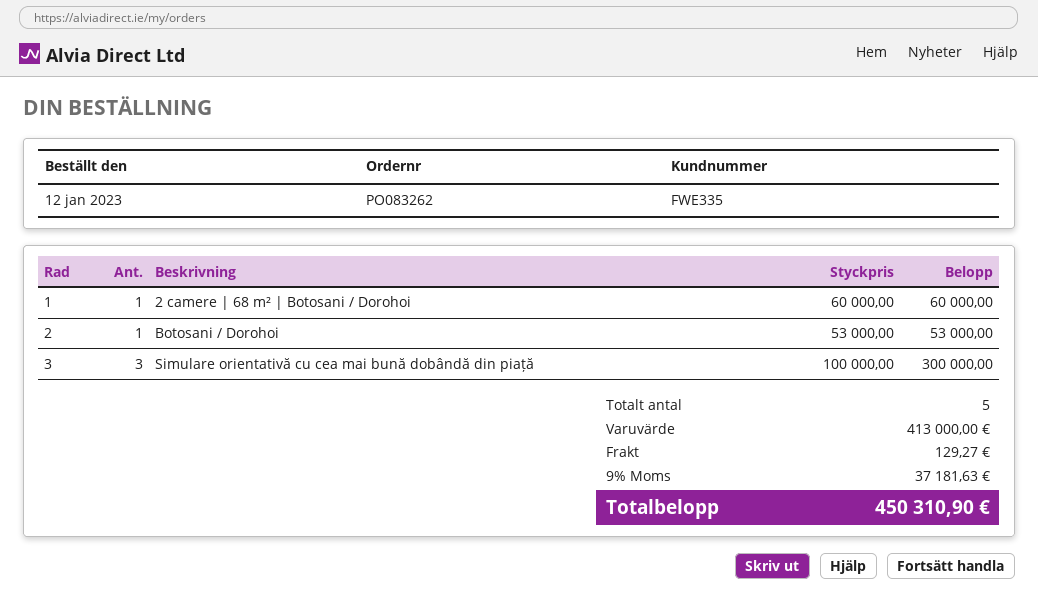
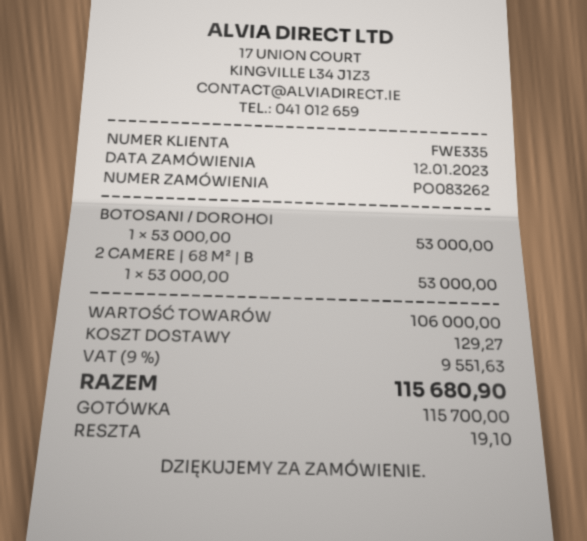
2 camere | 68 m² | Botosani / Dorohoi: 1 x 60000.00 = 60000.00 -> 1 x 53000.00 = 53000.00
Simulare orientativă cu cea mai bună dobândă din piață: 3 x 100000.00 = 300000.00 -> none
subtotal: 413000.00 -> 106000.00
tax: 9% = 37181.63 -> 9% = 9551.63
total: 450310.90 -> 115680.90

